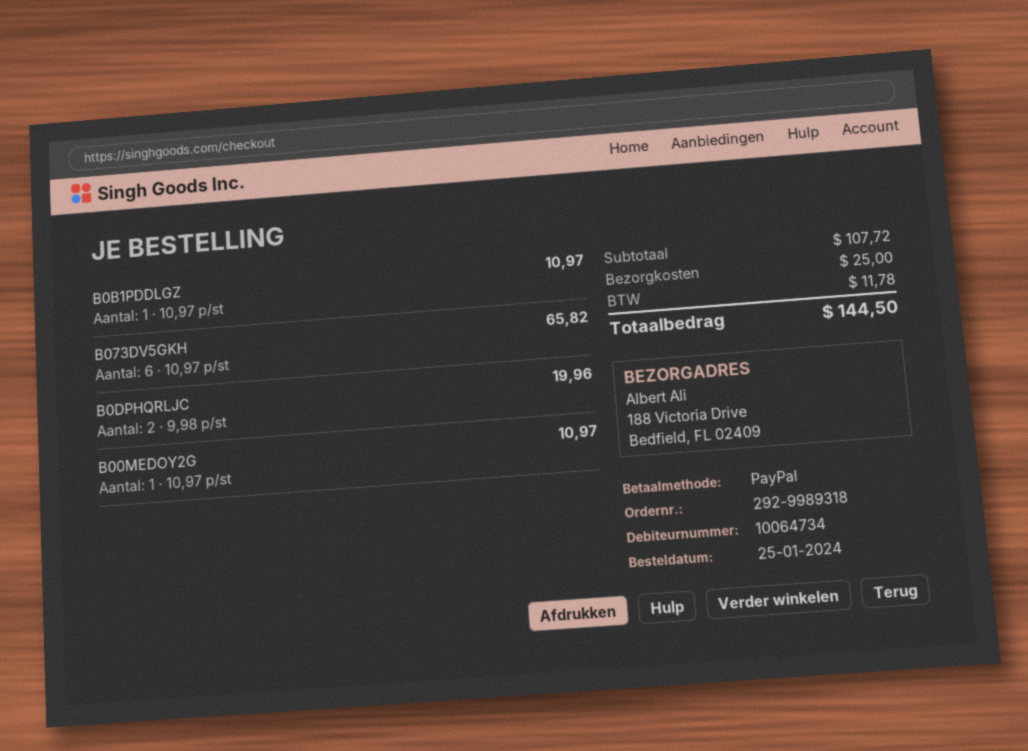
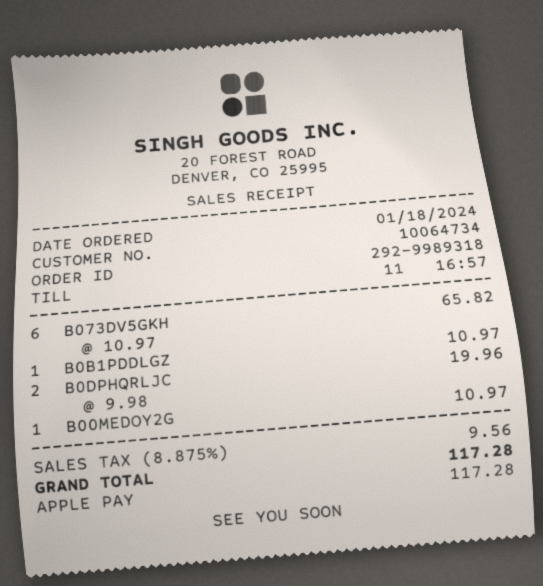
order date: 2024-01-25 -> 2024-01-18
payment method: PayPal -> Apple Pay
shipping: 25.00 -> none
tax: 11.78 -> 9.56
total: 144.50 -> 117.28

